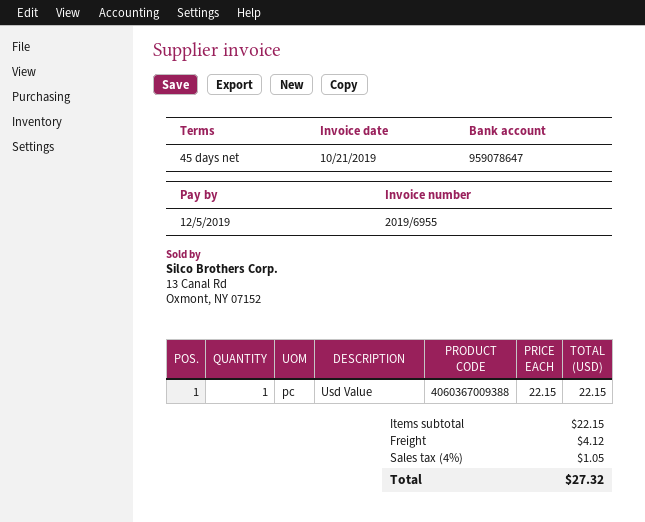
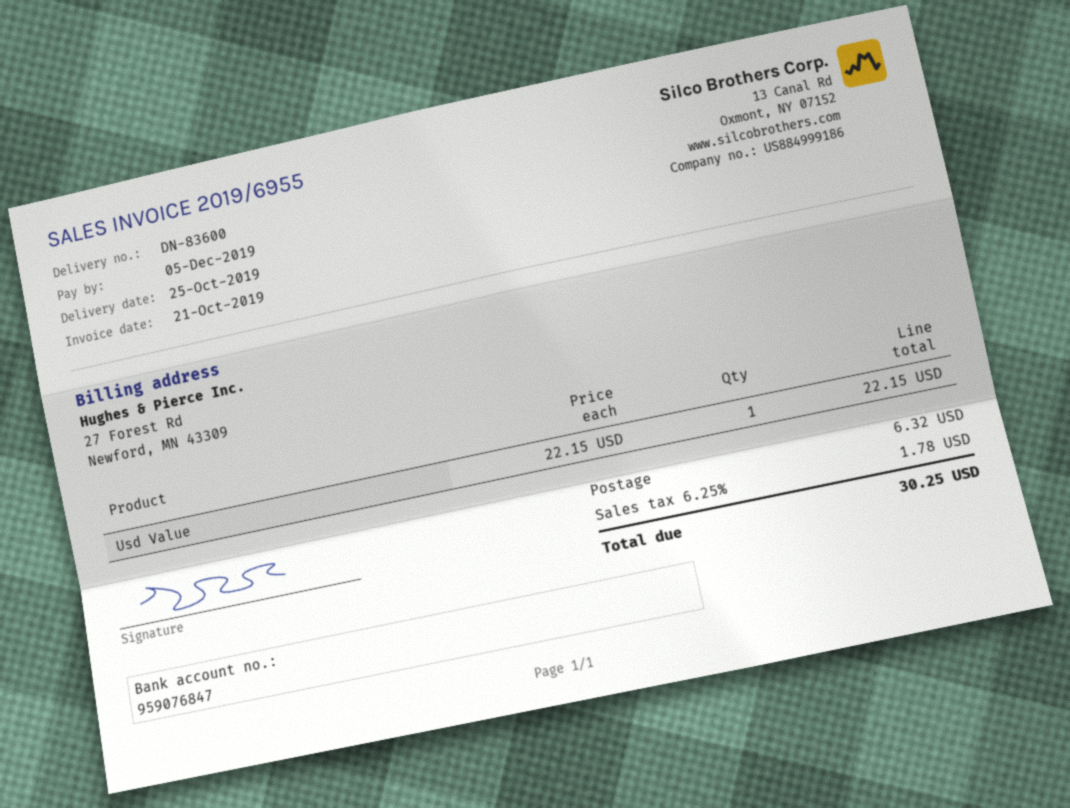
bank account: 959078647 -> 959076847
shipping: 4.12 -> 6.32
tax: 4% = 1.05 -> 6.25% = 1.78
total: 27.32 -> 30.25

